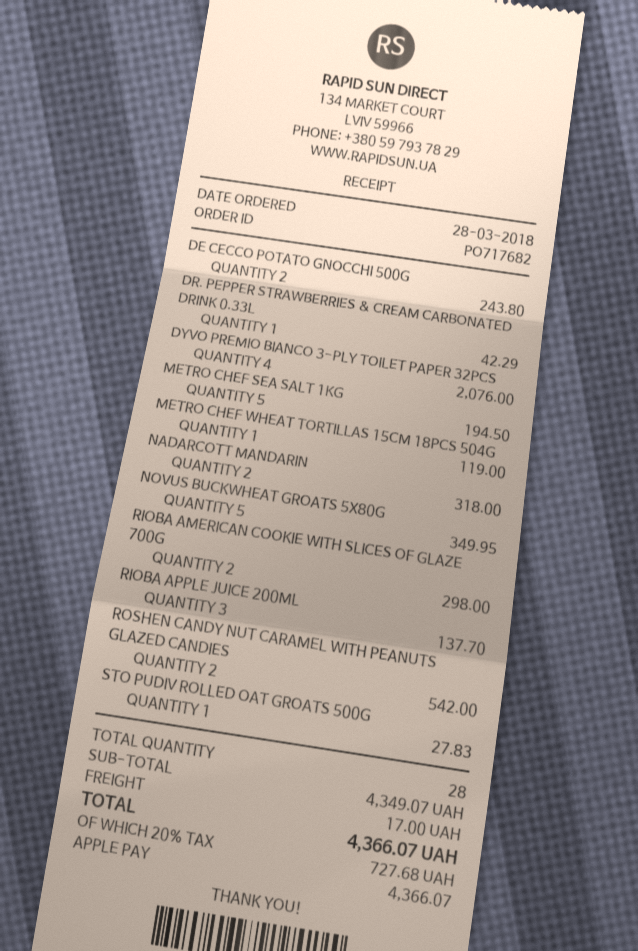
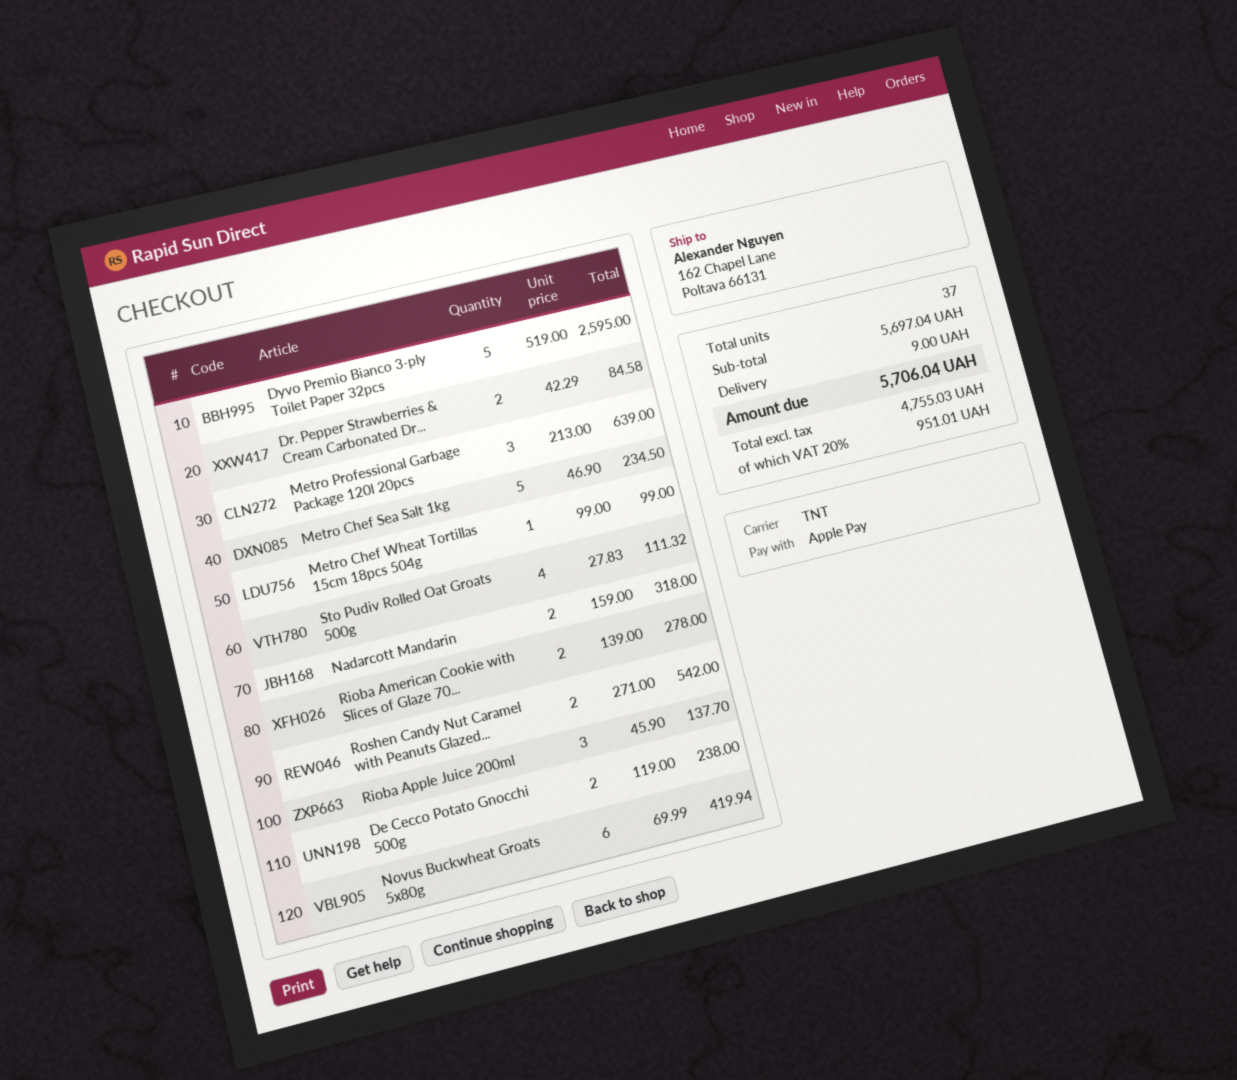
DE CECCO POTATO GNOCCHI 500G: 2 for 243.80 -> 2 for 238.00
DR. PEPPER STRAWBERRIES & CREAM CARBONATED DRINK 0.33L: 1 for 42.29 -> 2 for 84.58
DYVO PREMIO BIANCO 3-PLY TOILET PAPER 32PCS: 4 for 2076.00 -> 5 for 2595.00
METRO CHEF SEA SALT 1KG: 5 for 194.50 -> 5 for 234.50
METRO CHEF WHEAT TORTILLAS 15CM 18PCS 504G: 1 for 119.00 -> 1 for 99.00
NOVUS BUCKWHEAT GROATS 5X80G: 5 for 349.95 -> 6 for 419.94
RIOBA AMERICAN COOKIE WITH SLICES OF GLAZE 700G: 2 for 298.00 -> 2 for 278.00
STO PUDIV ROLLED OAT GROATS 500G: 1 for 27.83 -> 4 for 111.32
Metro Professional Garbage Package 120l 20pcs: none -> 3 for 639.00
total quantity: 28 -> 37
subtotal: 4349.07 -> 5697.04
shipping: 17.00 -> 9.00
tax: 20% = 727.68 -> 20% = 951.01
total: 4366.07 -> 5706.04

